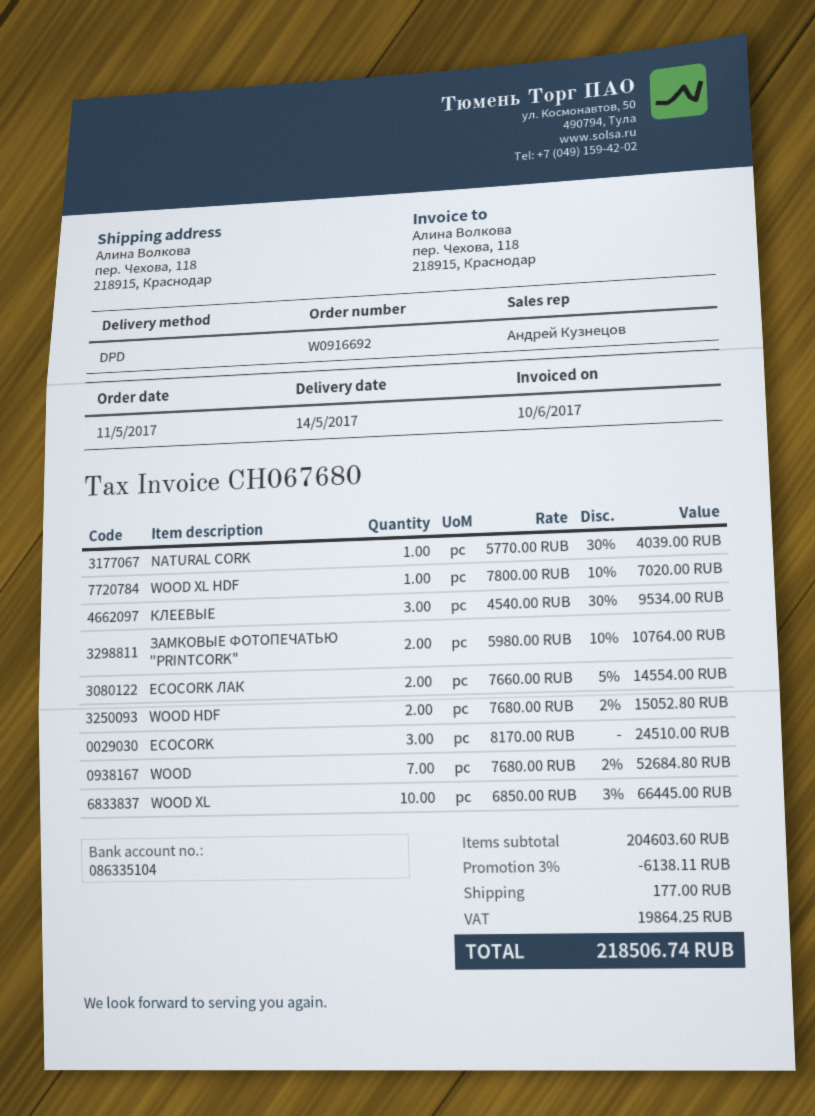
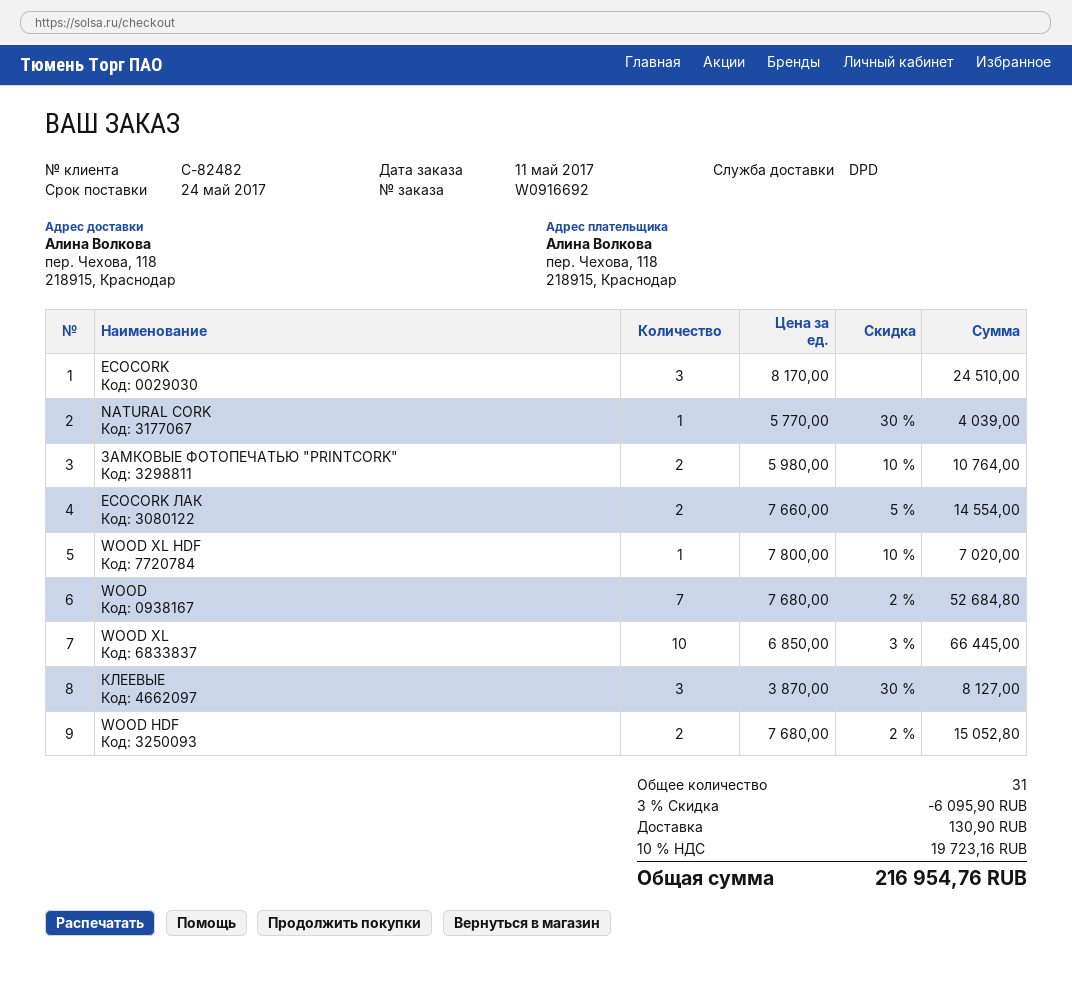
delivery date: 2017-05-14 -> 2017-05-24
КЛЕЕВЫЕ: 3 x 4540.00 - 30% = 9534.00 -> 3 x 3870.00 - 30% = 8127.00
discount: 3% = 6138.11 -> 3% = 6095.90
shipping: 177.00 -> 130.90
tax: 19864.25 -> 19723.16
total: 218506.74 -> 216954.76

